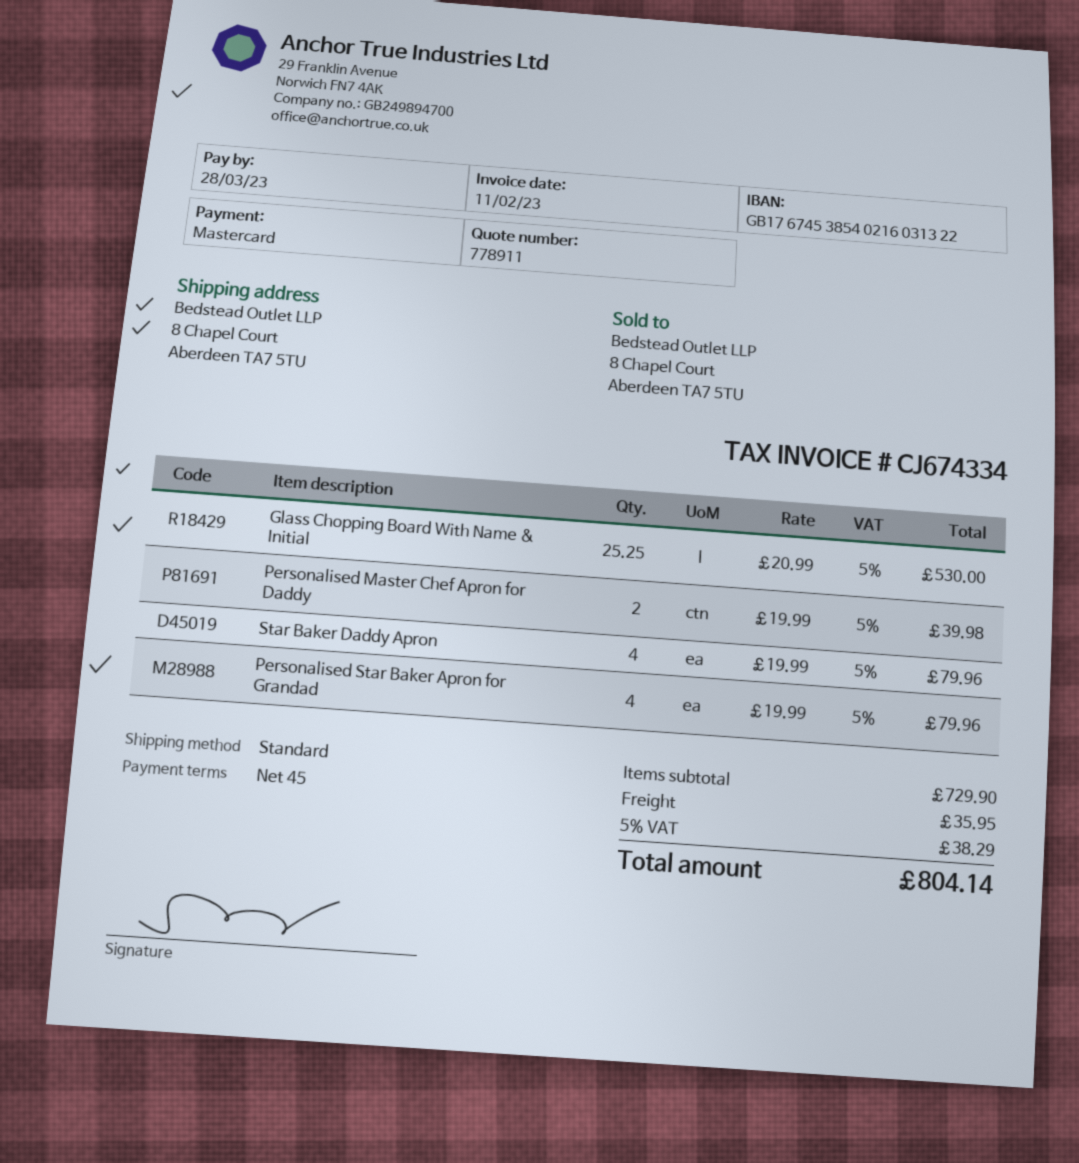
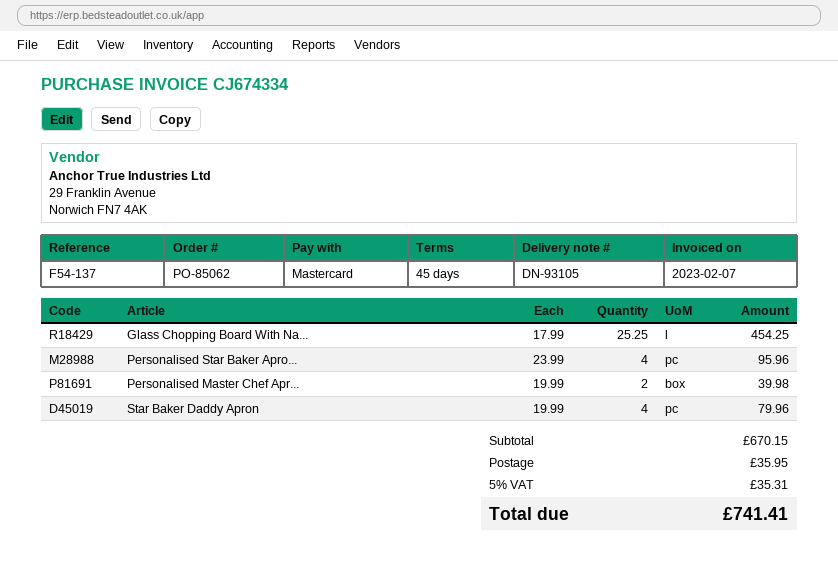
invoice date: 2023-02-11 -> 2023-02-07
Glass Chopping Board With Name & Initial: 25.25 x 20.99 = 530.00 -> 25.25 x 17.99 = 454.25
Personalised Star Baker Apron for Grandad: 4 x 19.99 = 79.96 -> 4 x 23.99 = 95.96
subtotal: 729.90 -> 670.15
tax: 5% = 38.29 -> 5% = 35.31
total: 804.14 -> 741.41

